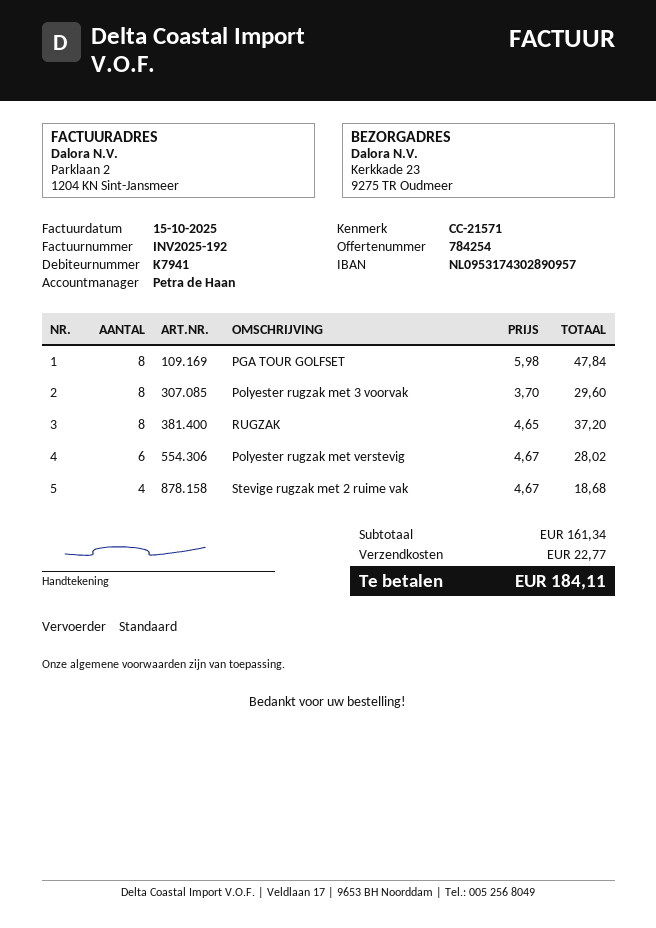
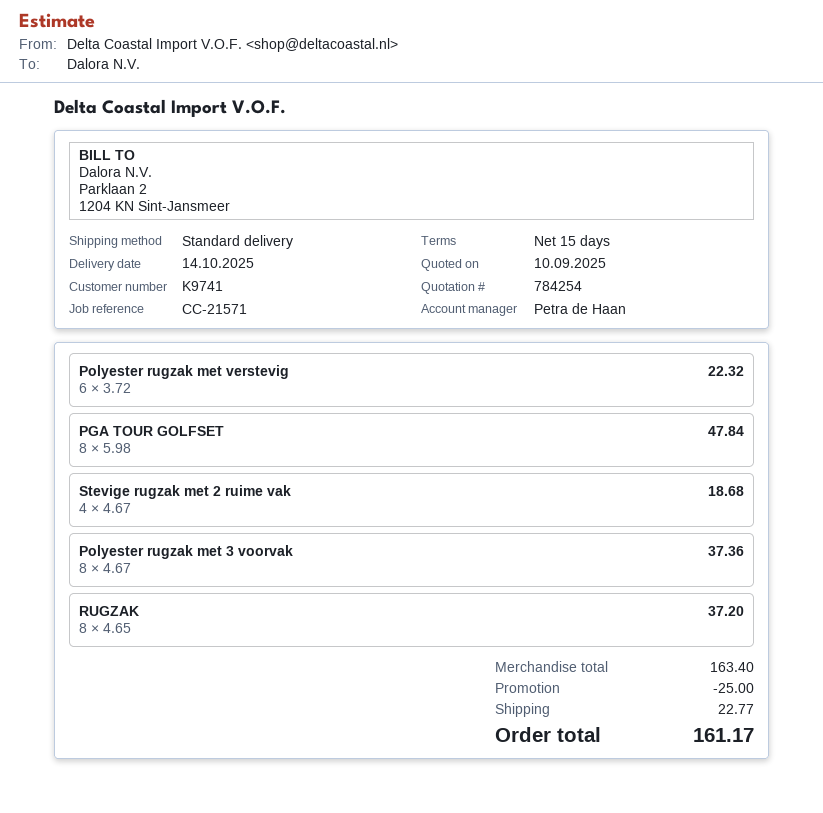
customer number: K7941 -> K9741
Polyester rugzak met 3 voorvak: 8 x 3.70 = 29.60 -> 8 x 4.67 = 37.36
Polyester rugzak met verstevig: 6 x 4.67 = 28.02 -> 6 x 3.72 = 22.32
subtotal: 161.34 -> 163.40
discount: none -> 25.00
total: 184.11 -> 161.17

